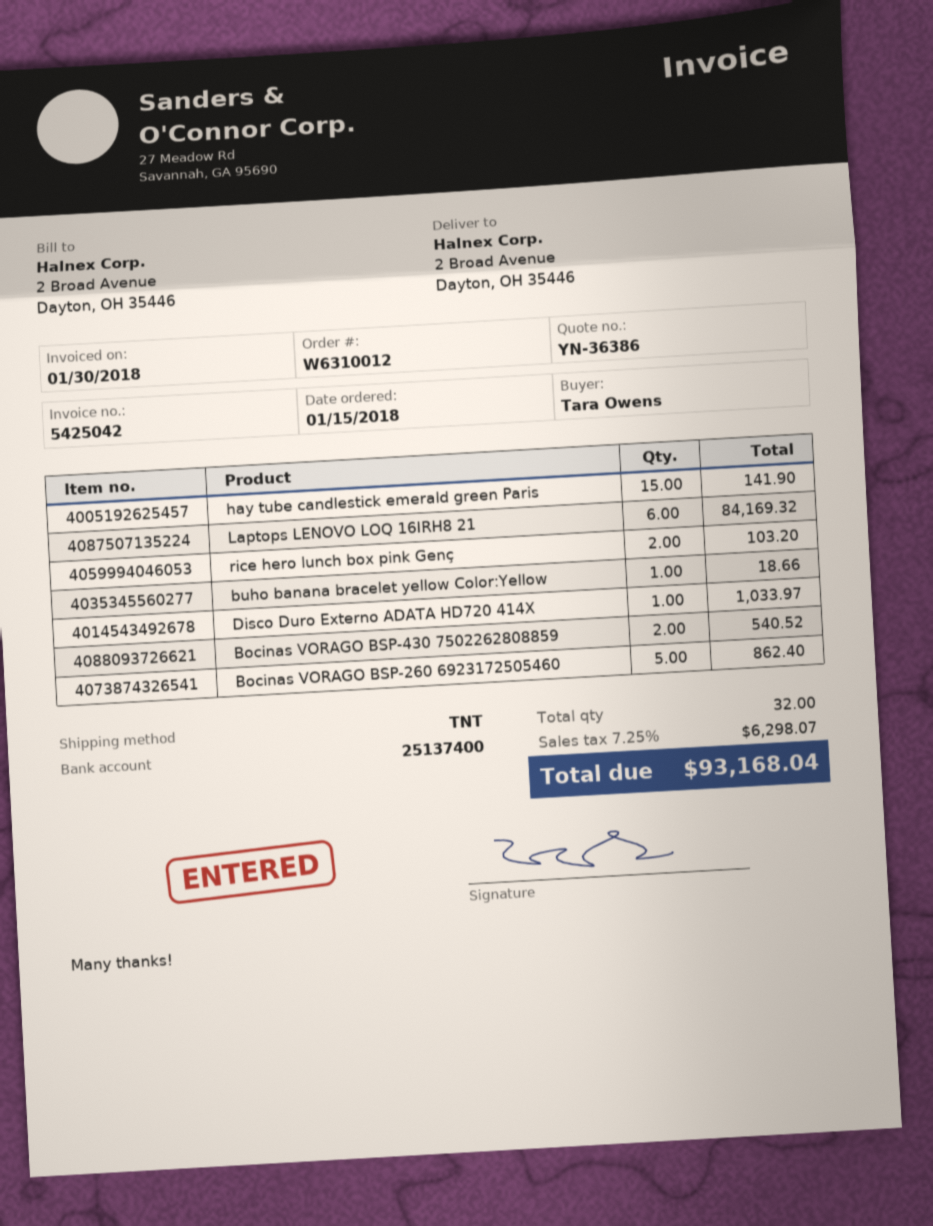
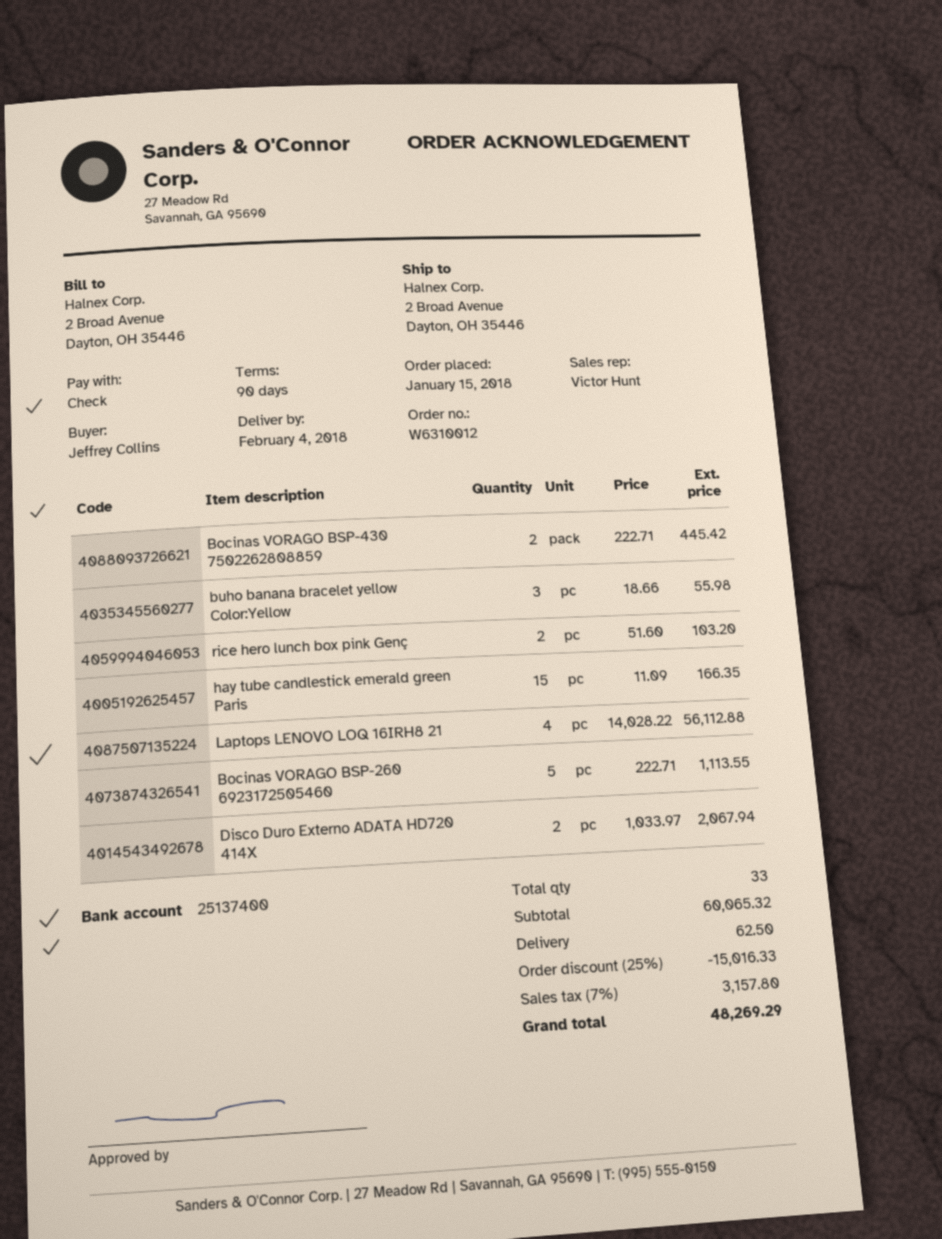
ordered by: Tara Owens -> Jeffrey Collins
hay tube candlestick emerald green Paris: 15 for 141.90 -> 15 for 166.35
Laptops LENOVO LOQ 16IRH8 21: 6 for 84169.32 -> 4 for 56112.88
buho banana bracelet yellow Color:Yellow: 1 for 18.66 -> 3 for 55.98
Disco Duro Externo ADATA HD720 414X: 1 for 1033.97 -> 2 for 2067.94
Bocinas VORAGO BSP-430 7502262808859: 2 for 540.52 -> 2 for 445.42
Bocinas VORAGO BSP-260 6923172505460: 5 for 862.40 -> 5 for 1113.55
total quantity: 32 -> 33
discount: none -> 25% = 15016.33
shipping: none -> 62.50
tax: 7.25% = 6298.07 -> 7% = 3157.80
total: 93168.04 -> 48269.29

